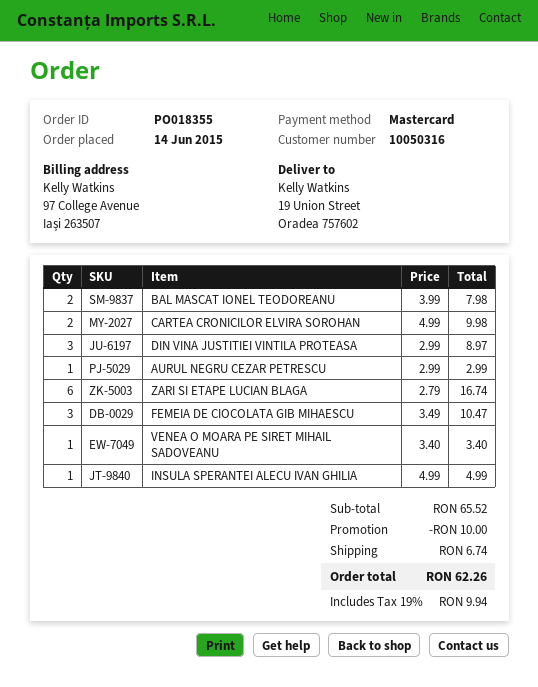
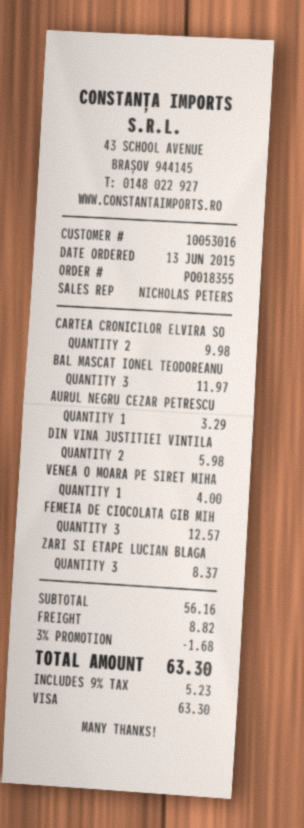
order date: 2015-06-14 -> 2015-06-13
customer number: 10050316 -> 10053016
payment method: Mastercard -> Visa
BAL MASCAT IONEL TEODOREANU: 2 for 7.98 -> 3 for 11.97
DIN VINA JUSTITIEI VINTILA PROTEASA: 3 for 8.97 -> 2 for 5.98
AURUL NEGRU CEZAR PETRESCU: 1 for 2.99 -> 1 for 3.29
ZARI SI ETAPE LUCIAN BLAGA: 6 for 16.74 -> 3 for 8.37
FEMEIA DE CIOCOLATA GIB MIHAESCU: 3 for 10.47 -> 3 for 12.57
VENEA O MOARA PE SIRET MIHAIL SADOVEANU: 1 for 3.40 -> 1 for 4.00
INSULA SPERANTEI ALECU IVAN GHILIA: 1 for 4.99 -> none
subtotal: 65.52 -> 56.16
discount: 10.00 -> 1.68
shipping: 6.74 -> 8.82
tax: 19% = 9.94 -> 9% = 5.23
total: 62.26 -> 63.30

